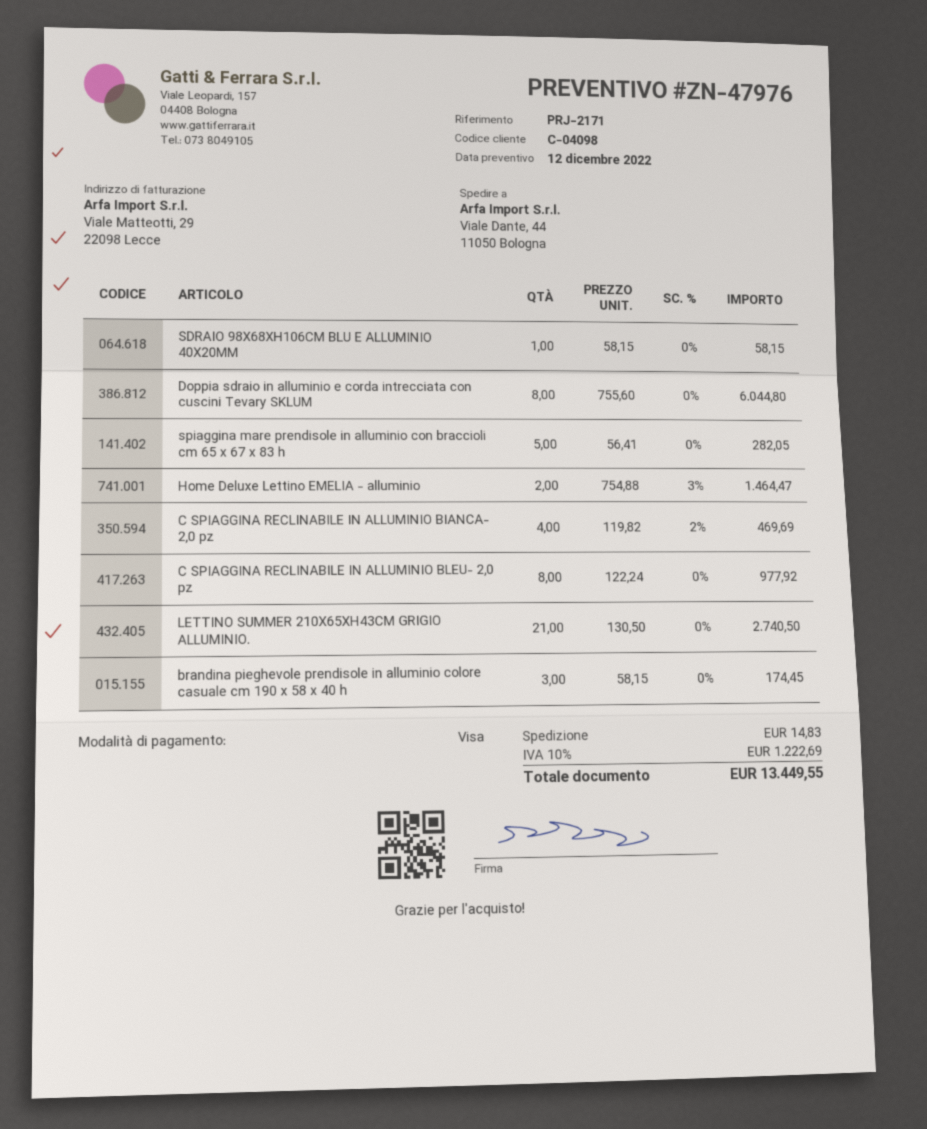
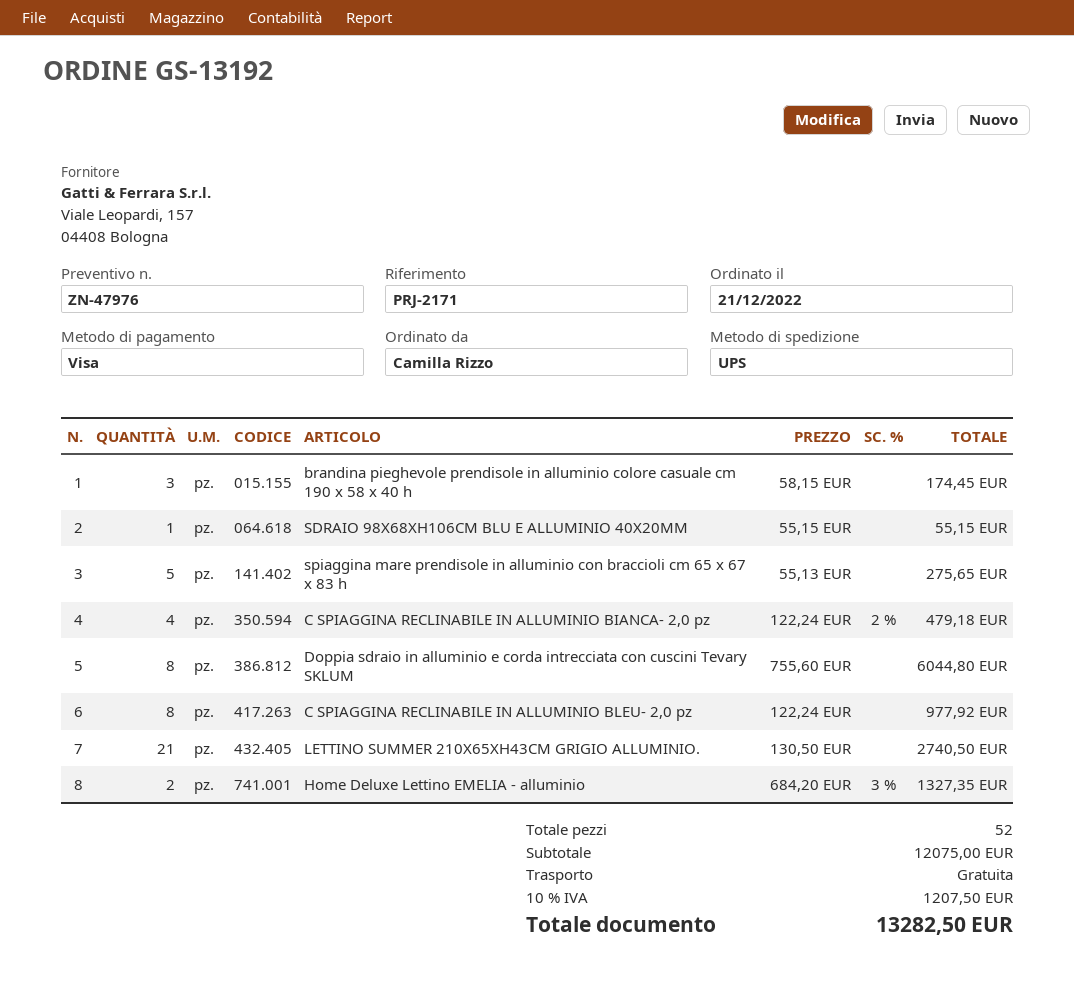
SDRAIO 98X68XH106CM BLU E ALLUMINIO 40X20MM: 1 x 58.15 = 58.15 -> 1 x 55.15 = 55.15
spiaggina mare prendisole in alluminio con braccioli cm 65 x 67 x 83 h: 5 x 56.41 = 282.05 -> 5 x 55.13 = 275.65
Home Deluxe Lettino EMELIA - alluminio: 2 x 754.88 - 3% = 1464.47 -> 2 x 684.20 - 3% = 1327.35
C SPIAGGINA RECLINABILE IN ALLUMINIO BIANCA- 2,0 pz: 4 x 119.82 - 2% = 469.69 -> 4 x 122.24 - 2% = 479.18
shipping: 14.83 -> 0.00
tax: 10% = 1222.69 -> 10% = 1207.50
total: 13449.55 -> 13282.50

